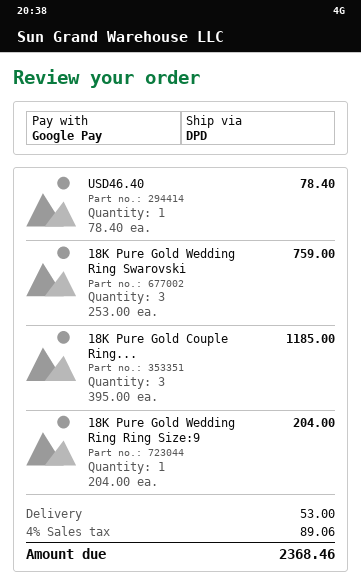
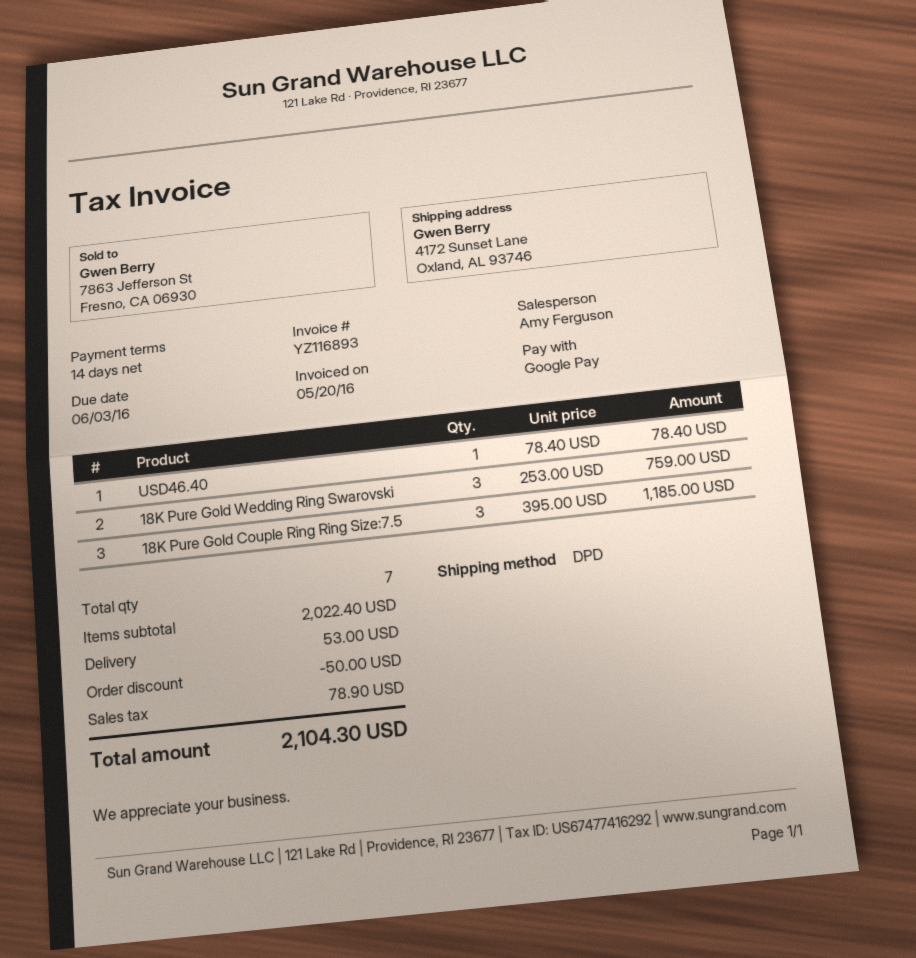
18K Pure Gold Wedding Ring Ring Size:9: 1 x 204.00 = 204.00 -> none
discount: none -> 50.00
tax: 89.06 -> 78.90
total: 2368.46 -> 2104.30

